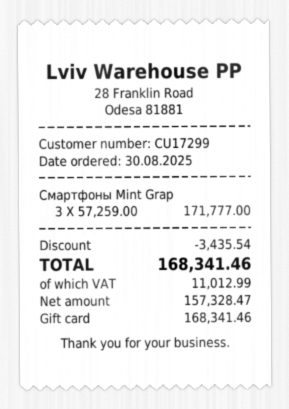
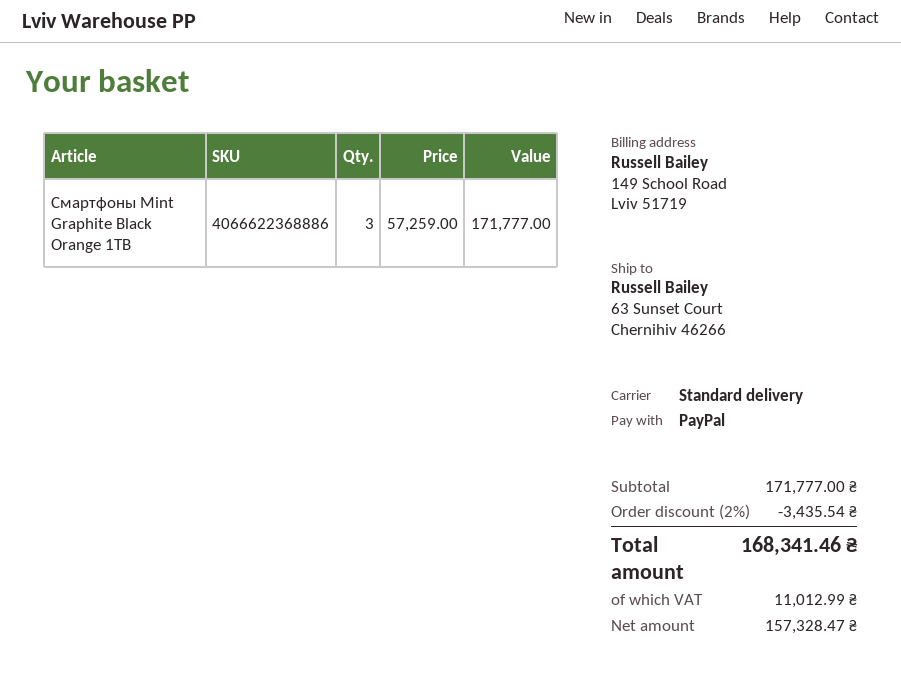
payment method: gift card -> PayPal

